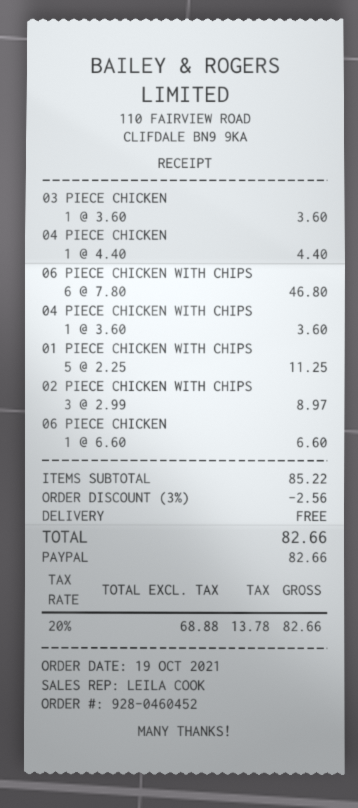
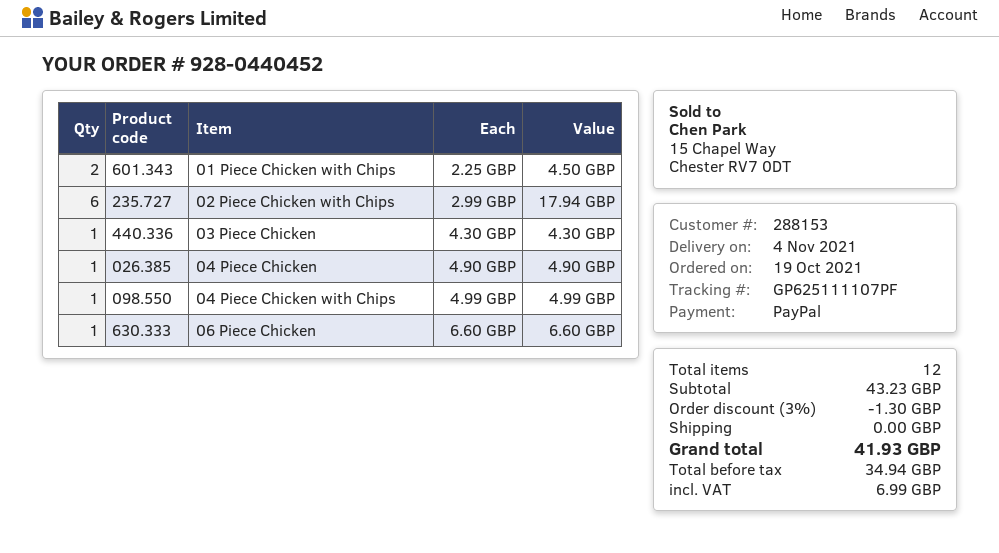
order number: 928-0460452 -> 928-0440452
03 PIECE CHICKEN: 1 x 3.60 = 3.60 -> 1 x 4.30 = 4.30
04 PIECE CHICKEN: 1 x 4.40 = 4.40 -> 1 x 4.90 = 4.90
06 PIECE CHICKEN WITH CHIPS: 6 x 7.80 = 46.80 -> none
04 PIECE CHICKEN WITH CHIPS: 1 x 3.60 = 3.60 -> 1 x 4.99 = 4.99
01 PIECE CHICKEN WITH CHIPS: 5 x 2.25 = 11.25 -> 2 x 2.25 = 4.50
02 PIECE CHICKEN WITH CHIPS: 3 x 2.99 = 8.97 -> 6 x 2.99 = 17.94
subtotal: 85.22 -> 43.23
discount: 3% = 2.56 -> 3% = 1.30
net: 68.88 -> 34.94
tax: 13.78 -> 6.99
total: 82.66 -> 41.93

